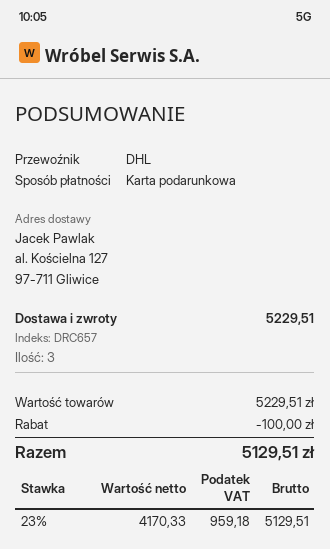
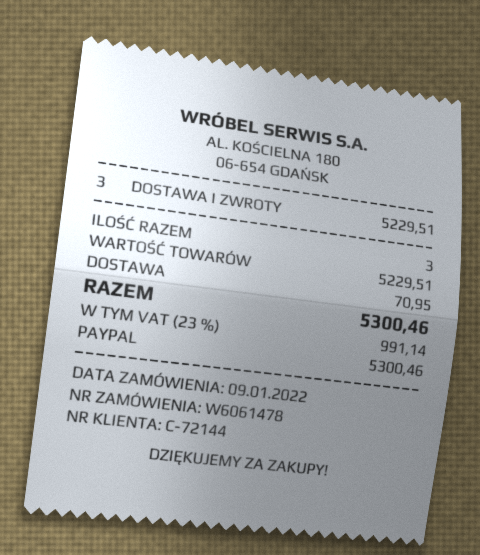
payment method: gift card -> PayPal
discount: 100.00 -> none
shipping: none -> 70.95
tax: 23% = 959.18 -> 23% = 991.14
total: 5129.51 -> 5300.46

